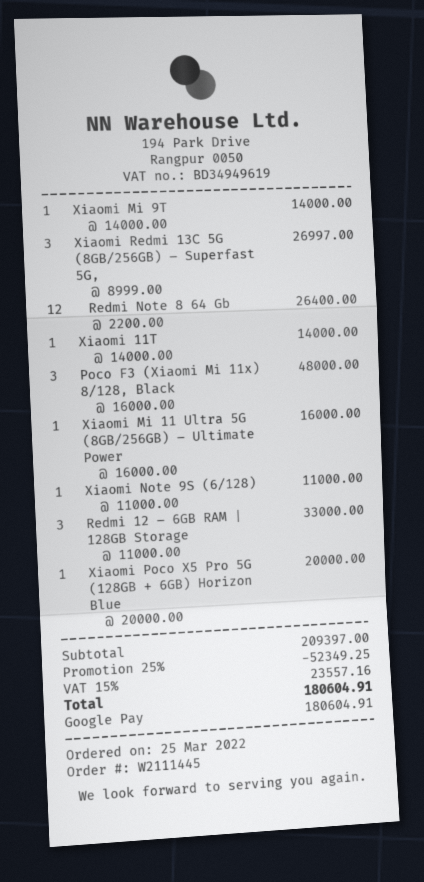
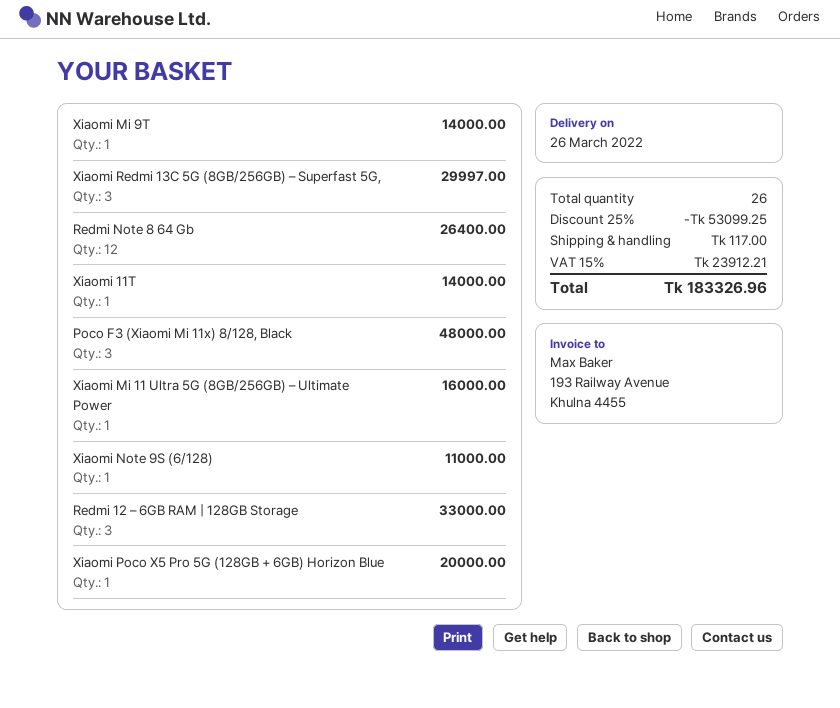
Xiaomi Redmi 13C 5G (8GB/256GB) – Superfast 5G,: 3 for 26997.00 -> 3 for 29997.00
discount: 25% = 52349.25 -> 25% = 53099.25
shipping: none -> 117.00
tax: 15% = 23557.16 -> 15% = 23912.21
total: 180604.91 -> 183326.96

